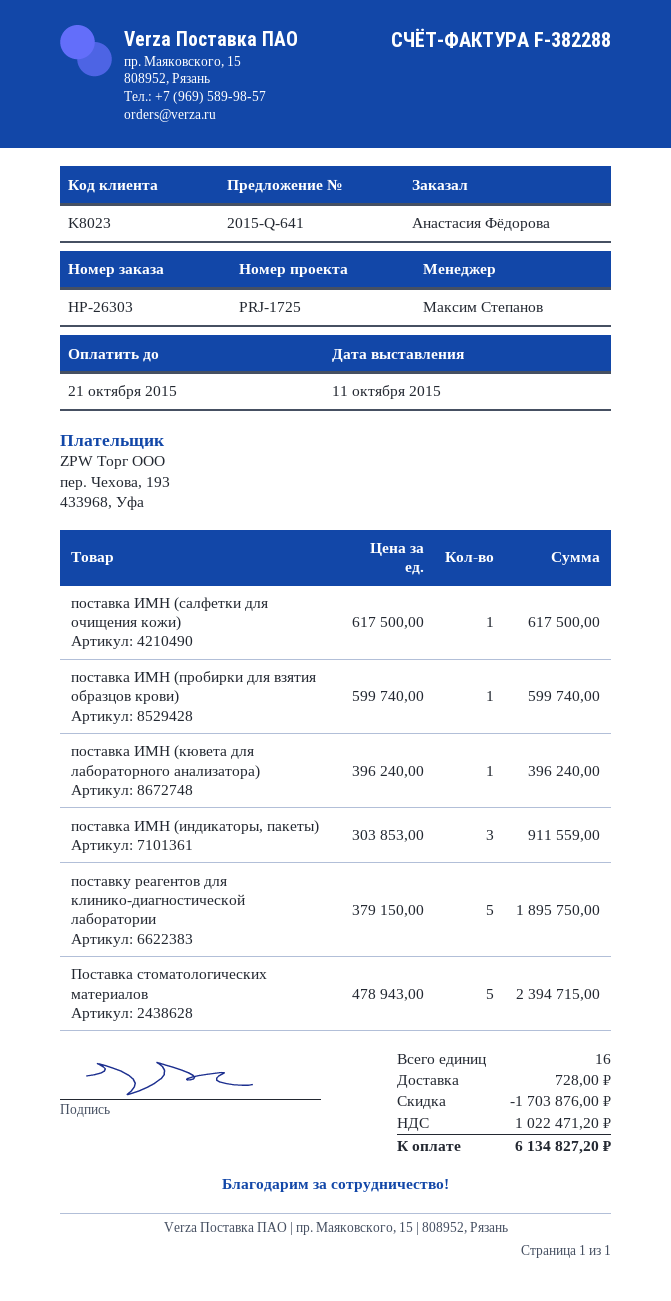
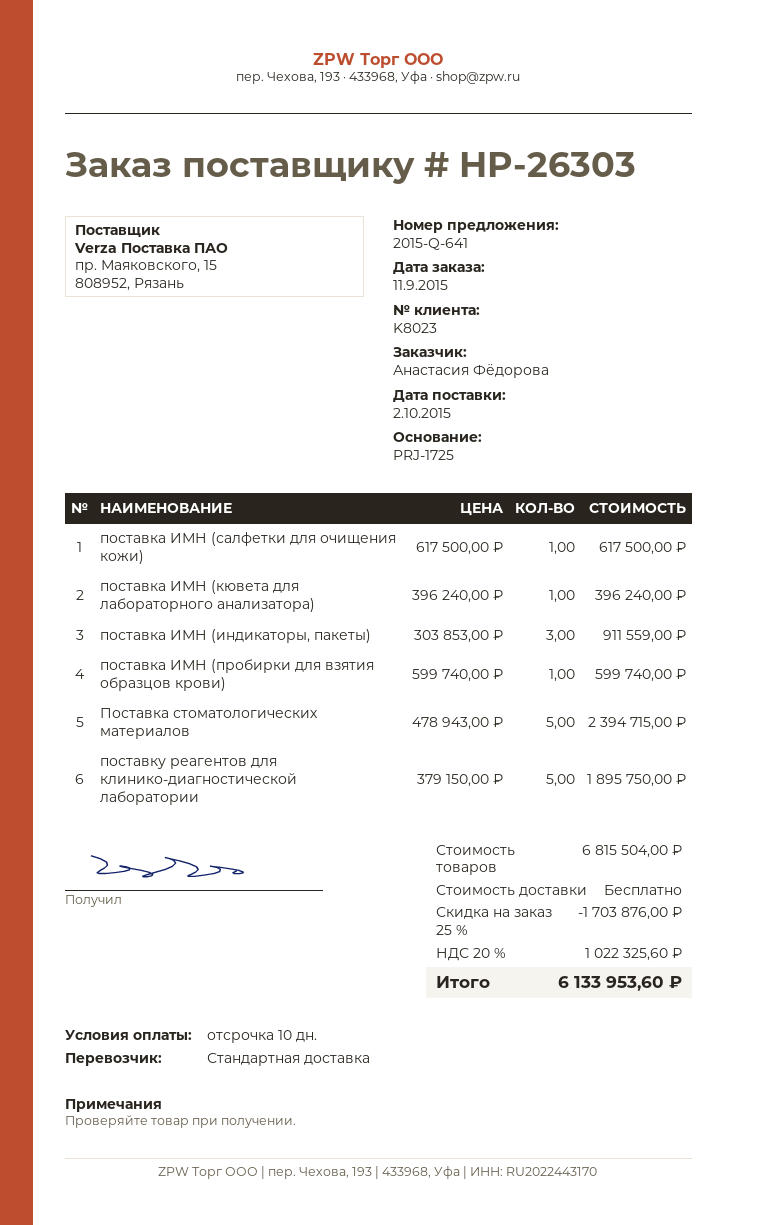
shipping: 728.00 -> 0.00
tax: 1022471.20 -> 1022325.60
total: 6134827.20 -> 6133953.60

